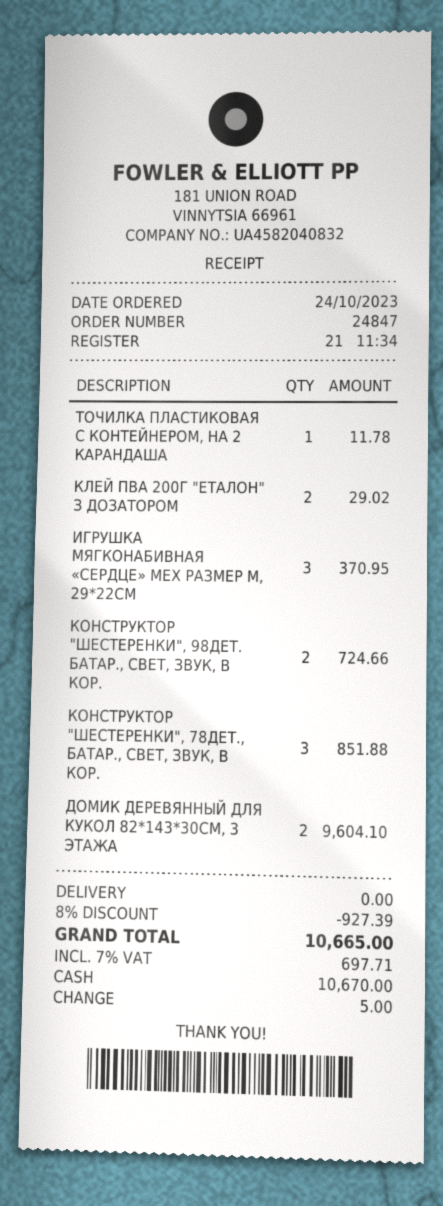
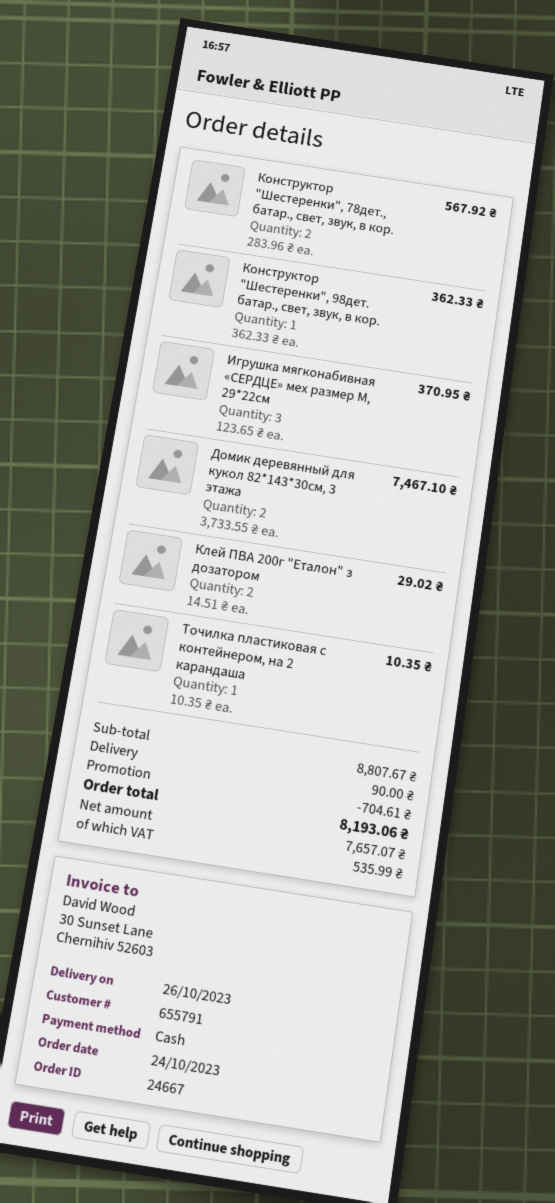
order number: 24847 -> 24667
ТОЧИЛКА ПЛАСТИКОВАЯ С КОНТЕЙНЕРОМ, НА 2 КАРАНДАША: 1 for 11.78 -> 1 for 10.35
КОНСТРУКТОР "ШЕСТЕРЕНКИ", 98ДЕТ. БАТАР., СВЕТ, ЗВУК, В КОР.: 2 for 724.66 -> 1 for 362.33
КОНСТРУКТОР "ШЕСТЕРЕНКИ", 78ДЕТ., БАТАР., СВЕТ, ЗВУК, В КОР.: 3 for 851.88 -> 2 for 567.92
ДОМИК ДЕРЕВЯННЫЙ ДЛЯ КУКОЛ 82*143*30СМ, 3 ЭТАЖА: 2 for 9604.10 -> 2 for 7467.10
discount: 927.39 -> 704.61
shipping: 0.00 -> 90.00
tax: 697.71 -> 535.99
total: 10665.00 -> 8193.06

